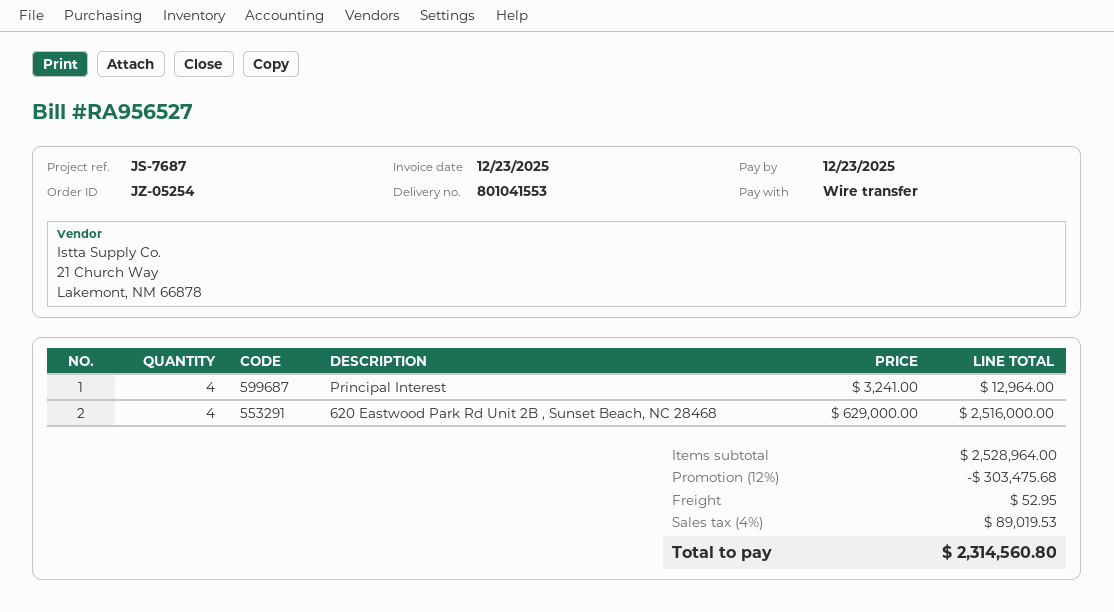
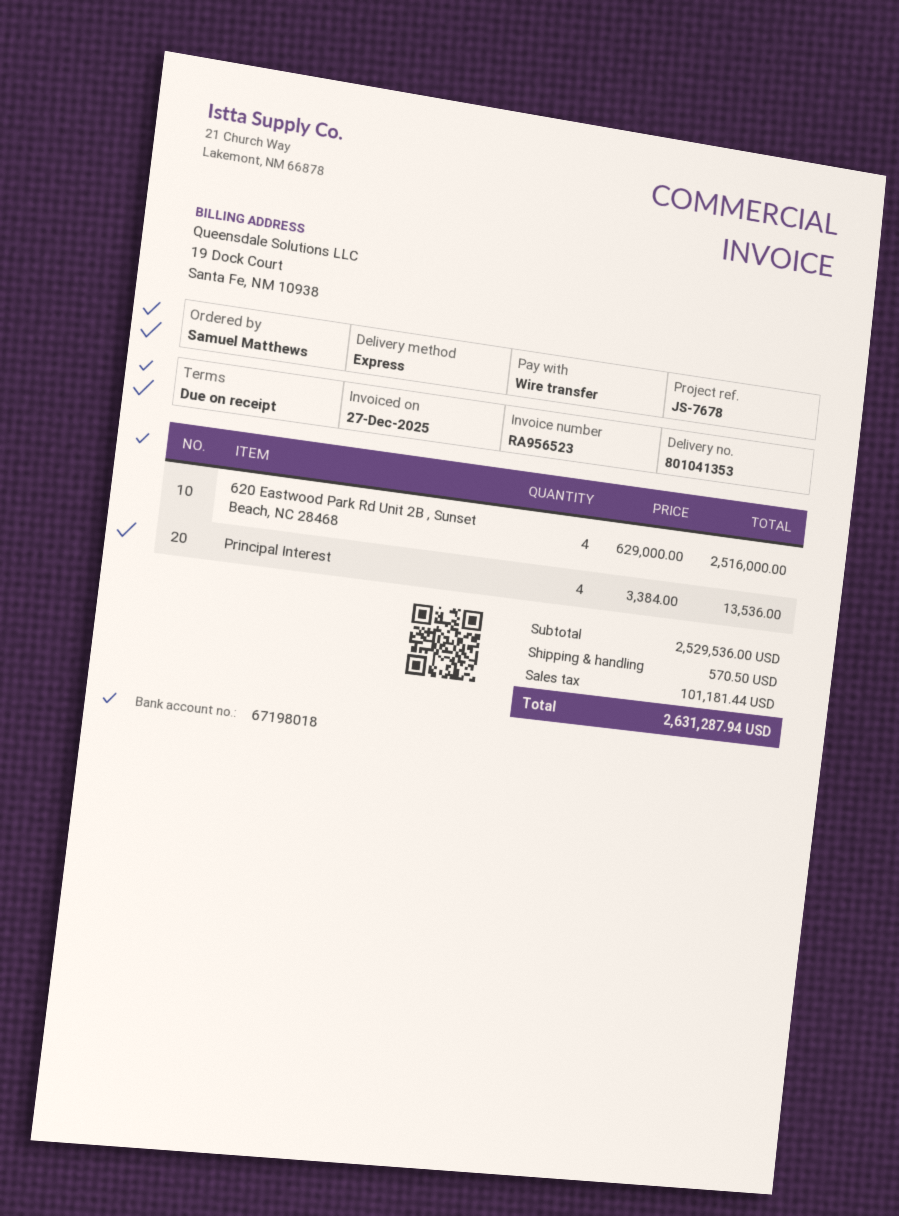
delivery note number: 801041553 -> 801041353
invoice number: RA956527 -> RA956523
invoice date: 2025-12-23 -> 2025-12-27
reference: JS-7687 -> JS-7678
Principal Interest: 4 x 3241.00 = 12964.00 -> 4 x 3384.00 = 13536.00
subtotal: 2528964.00 -> 2529536.00
discount: 12% = 303475.68 -> none
shipping: 52.95 -> 570.50
tax: 89019.53 -> 101181.44
total: 2314560.80 -> 2631287.94

